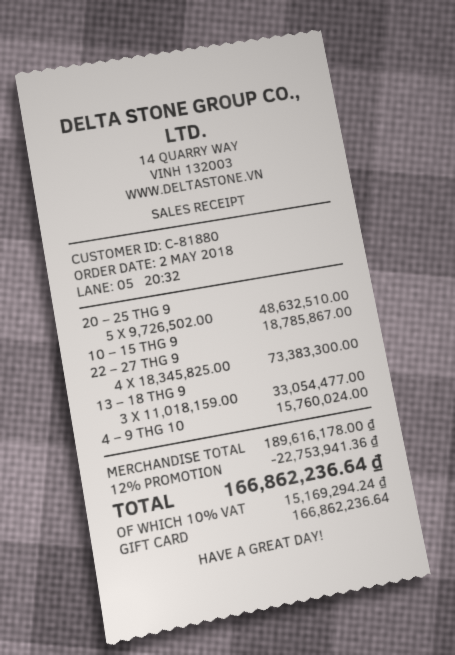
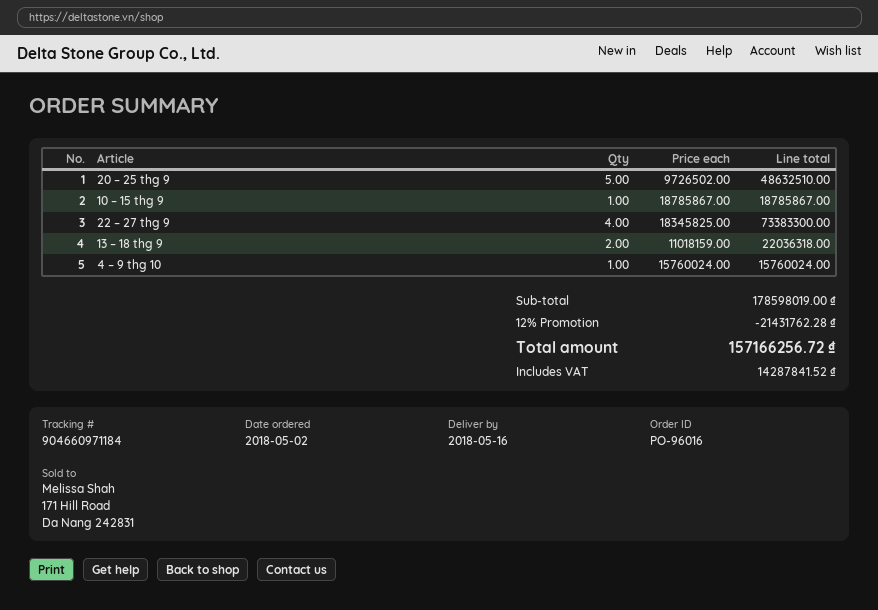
13 – 18 THG 9: 3 x 11018159.00 = 33054477.00 -> 2 x 11018159.00 = 22036318.00
subtotal: 189616178.00 -> 178598019.00
discount: 12% = 22753941.36 -> 12% = 21431762.28
tax: 15169294.24 -> 14287841.52
total: 166862236.64 -> 157166256.72

